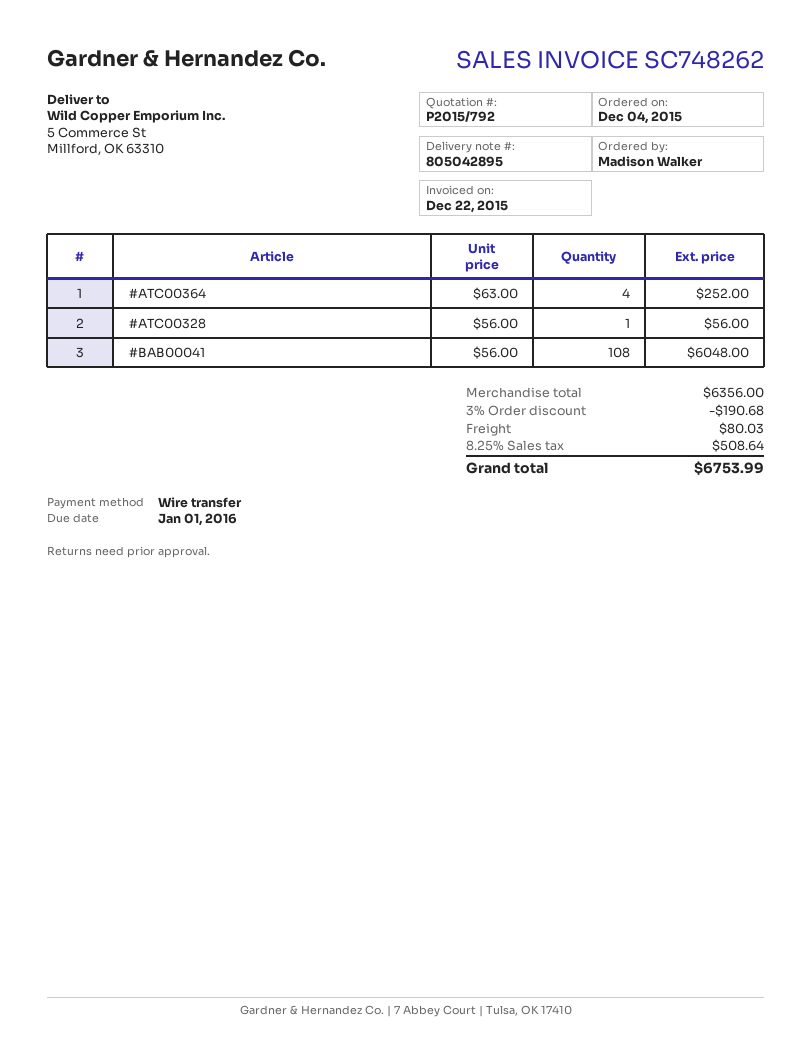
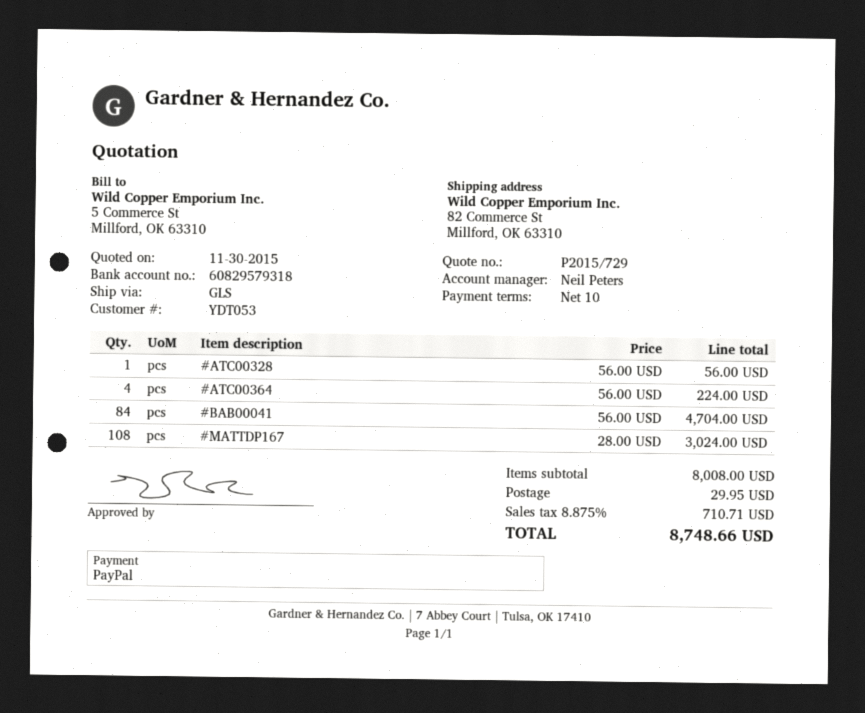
quote number: P2015/792 -> P2015/729
payment method: bank transfer -> PayPal
ship to: 5 Commerce St, Millford, OK 63310 -> 82 Commerce St, Millford, OK 63310
#ATC00364: 4 x 63.00 = 252.00 -> 4 x 56.00 = 224.00
#BAB00041: 108 x 56.00 = 6048.00 -> 84 x 56.00 = 4704.00
#MATTDP167: none -> 108 x 28.00 = 3024.00
subtotal: 6356.00 -> 8008.00
discount: 3% = 190.68 -> none
shipping: 80.03 -> 29.95
tax: 8.25% = 508.64 -> 8.875% = 710.71
total: 6753.99 -> 8748.66

